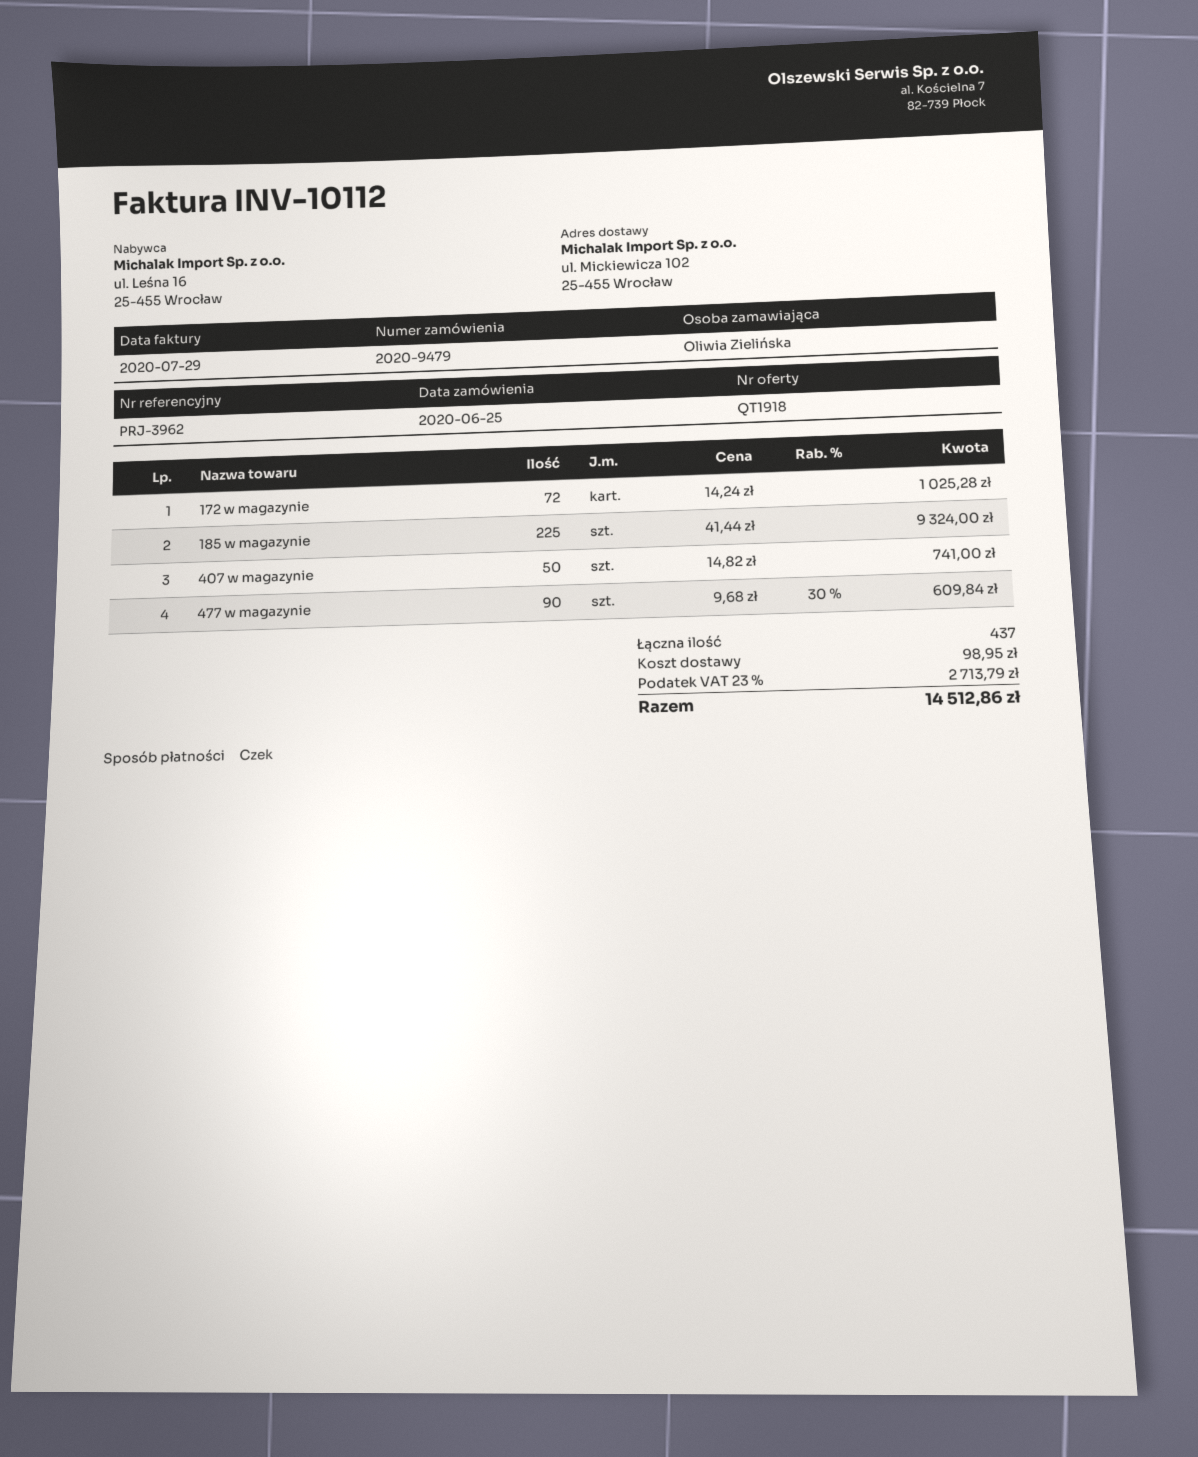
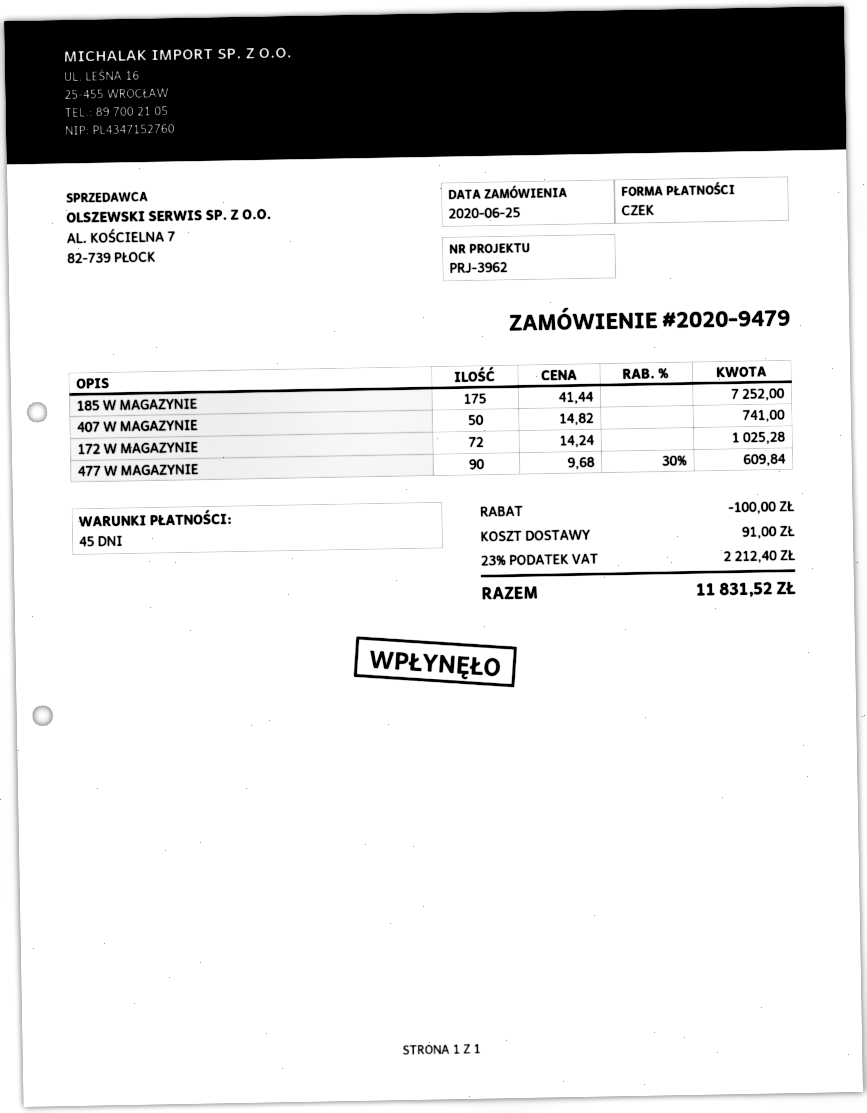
185 w magazynie: 225 x 41.44 = 9324.00 -> 175 x 41.44 = 7252.00
discount: none -> 100.00
shipping: 98.95 -> 91.00
tax: 23% = 2713.79 -> 23% = 2212.40
total: 14512.86 -> 11831.52

